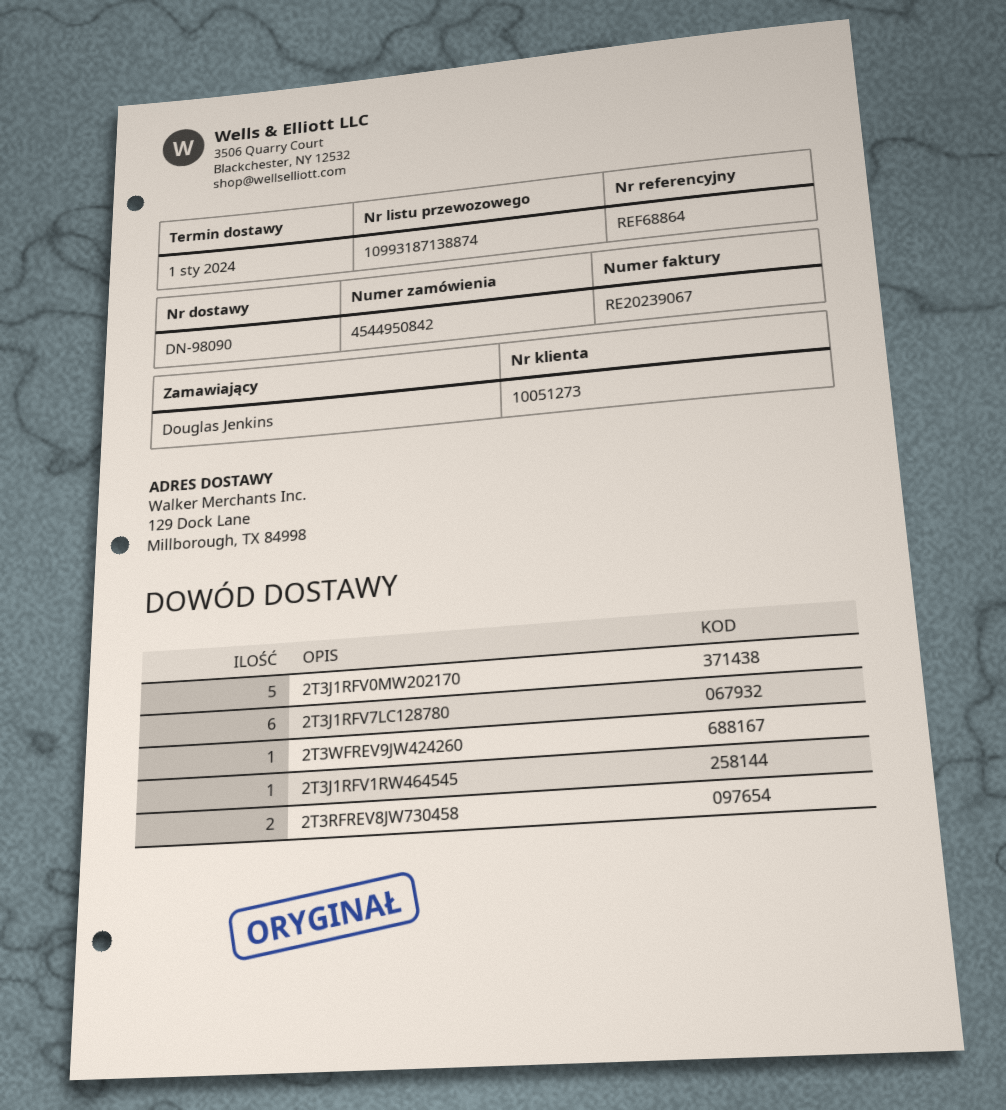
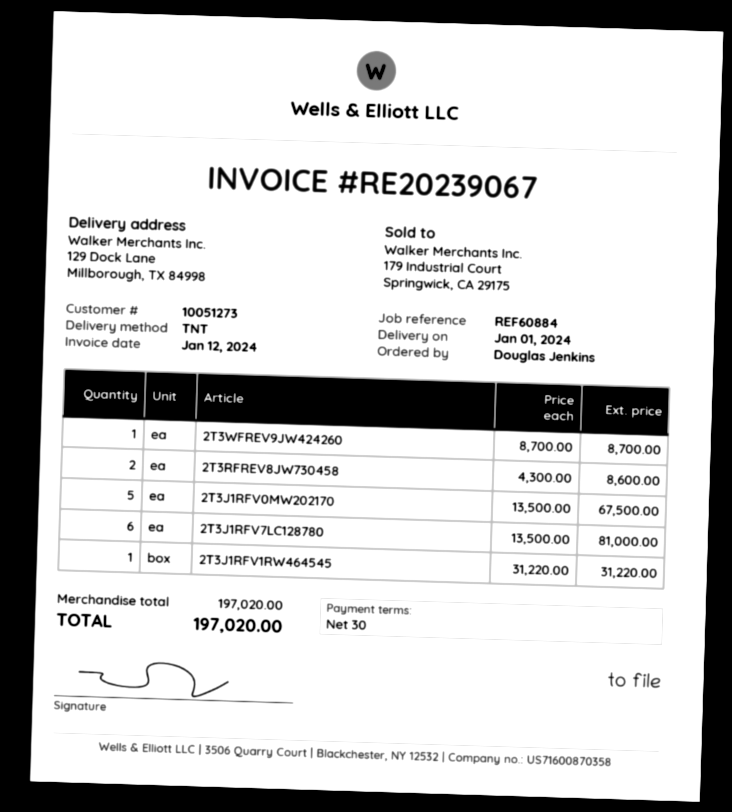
reference: REF68864 -> REF60884

